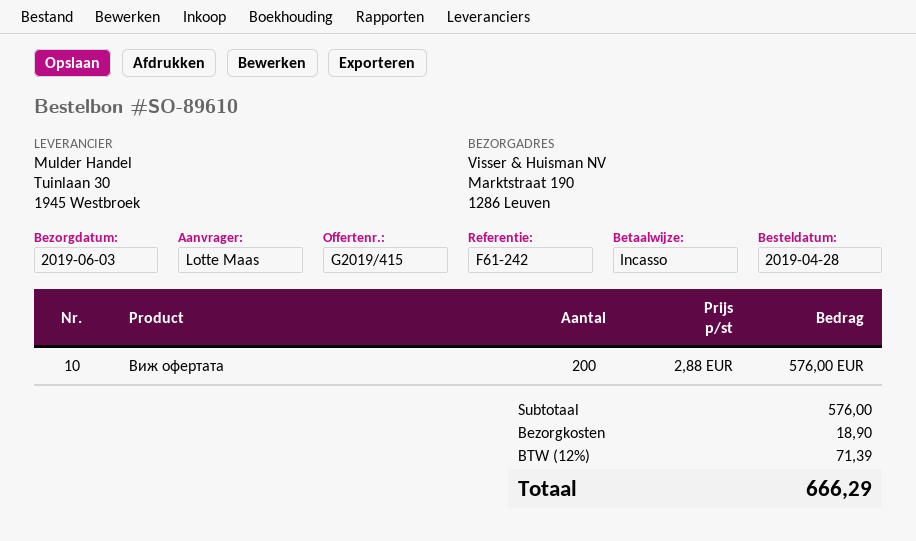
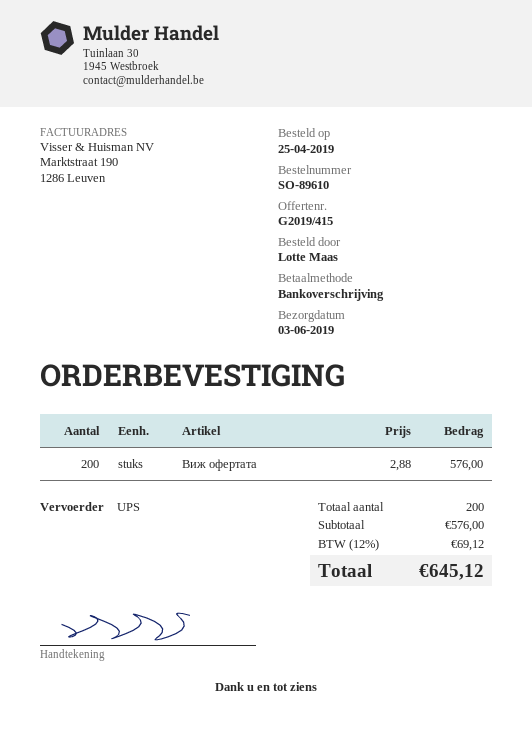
order date: 2019-04-28 -> 2019-04-25
payment method: direct debit -> bank transfer
shipping: 18.90 -> none
tax: 12% = 71.39 -> 12% = 69.12
total: 666.29 -> 645.12

